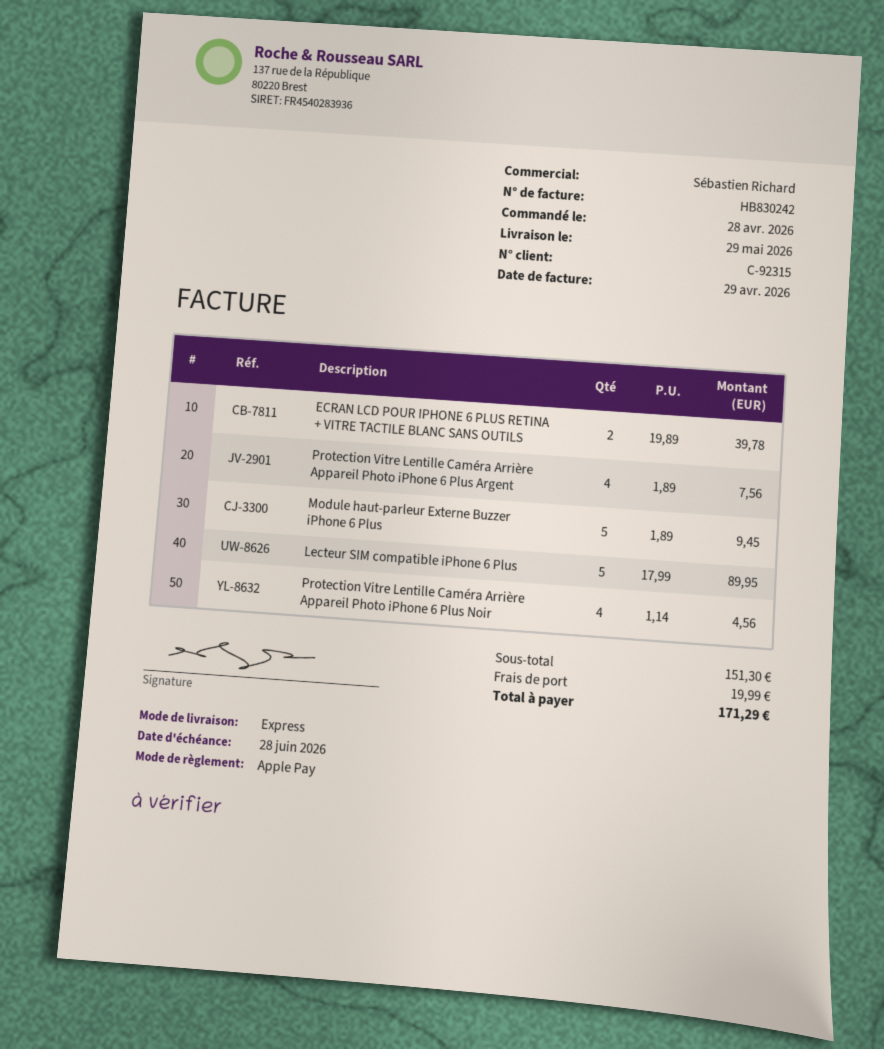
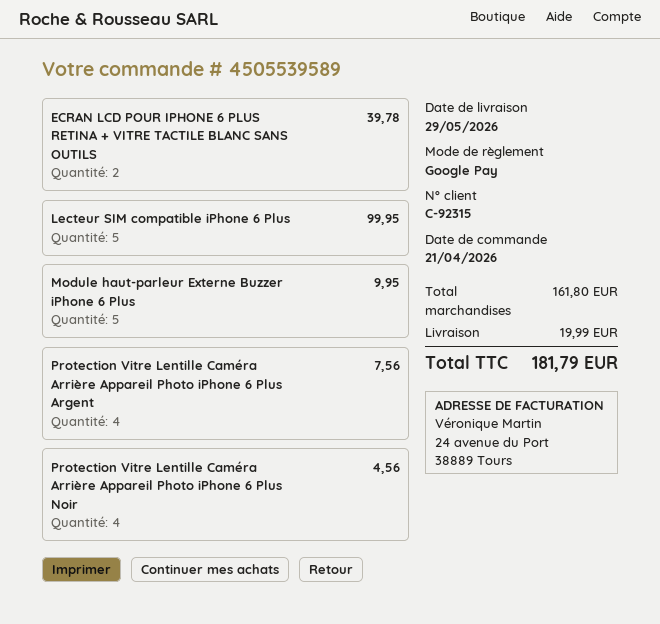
order date: 2026-04-28 -> 2026-04-21
payment method: Apple Pay -> Google Pay
Module haut-parleur Externe Buzzer iPhone 6 Plus: 5 for 9.45 -> 5 for 9.95
Lecteur SIM compatible iPhone 6 Plus: 5 for 89.95 -> 5 for 99.95
subtotal: 151.30 -> 161.80
total: 171.29 -> 181.79

